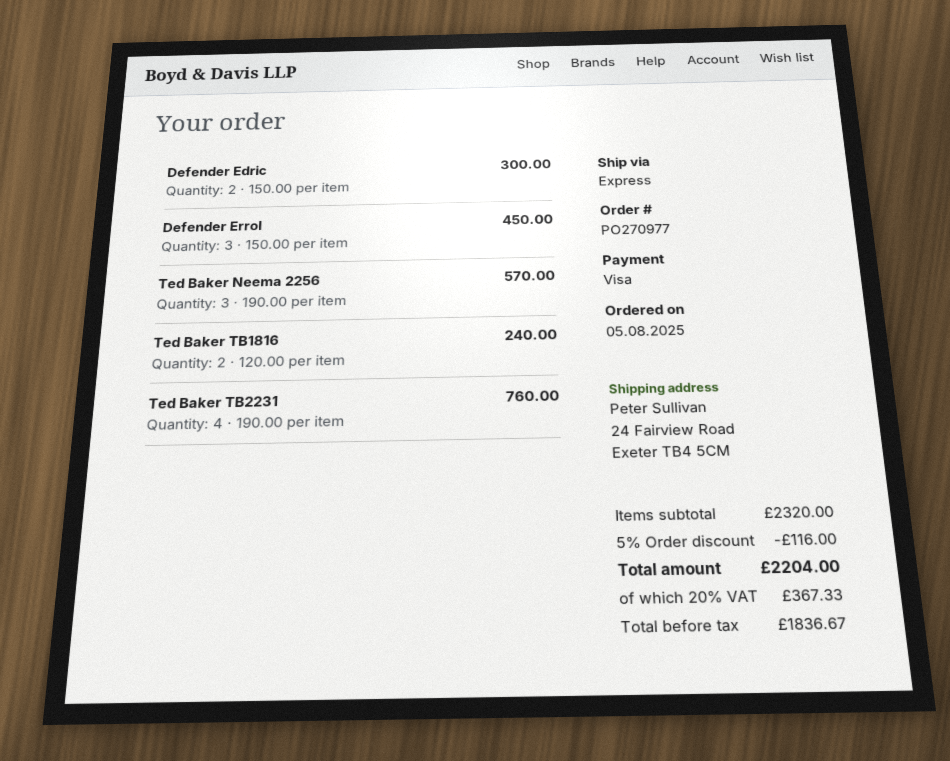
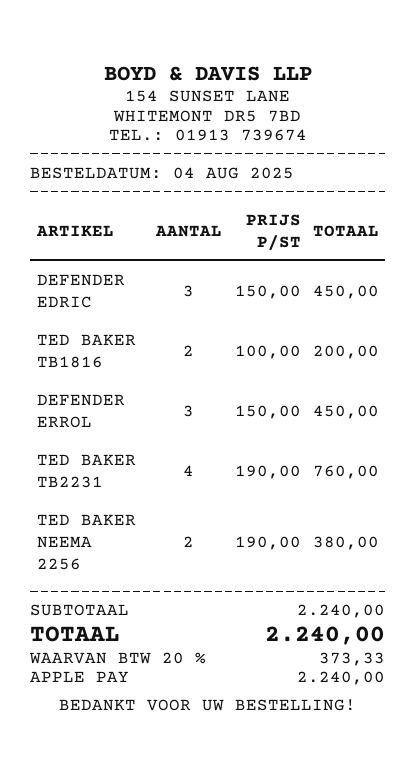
order date: 2025-08-05 -> 2025-08-04
payment method: Visa -> Apple Pay
Defender Edric: 2 x 150.00 = 300.00 -> 3 x 150.00 = 450.00
Ted Baker Neema 2256: 3 x 190.00 = 570.00 -> 2 x 190.00 = 380.00
Ted Baker TB1816: 2 x 120.00 = 240.00 -> 2 x 100.00 = 200.00
subtotal: 2320.00 -> 2240.00
discount: 5% = 116.00 -> none
tax: 20% = 367.33 -> 20% = 373.33
total: 2204.00 -> 2240.00

